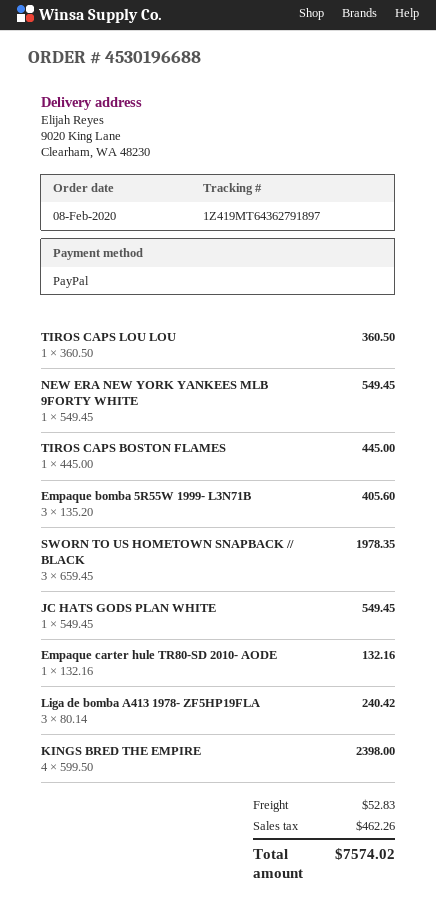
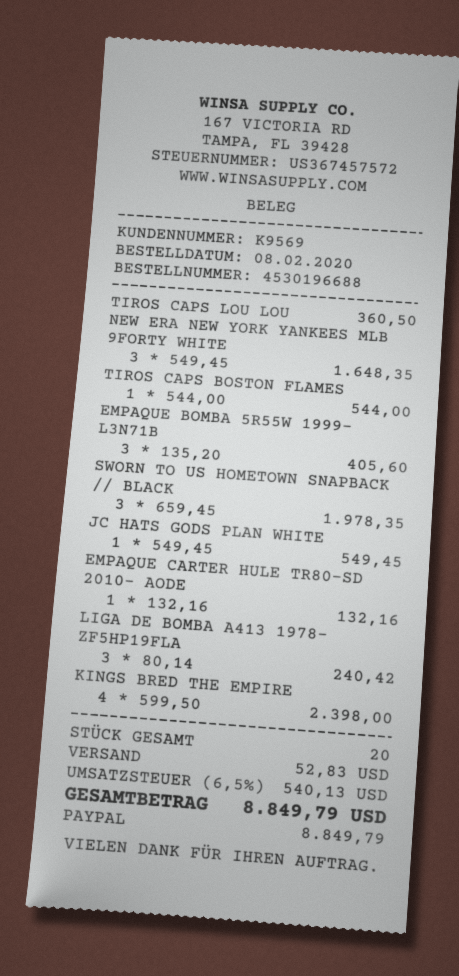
NEW ERA NEW YORK YANKEES MLB 9FORTY WHITE: 1 x 549.45 = 549.45 -> 3 x 549.45 = 1648.35
TIROS CAPS BOSTON FLAMES: 1 x 445.00 = 445.00 -> 1 x 544.00 = 544.00
tax: 462.26 -> 540.13
total: 7574.02 -> 8849.79

